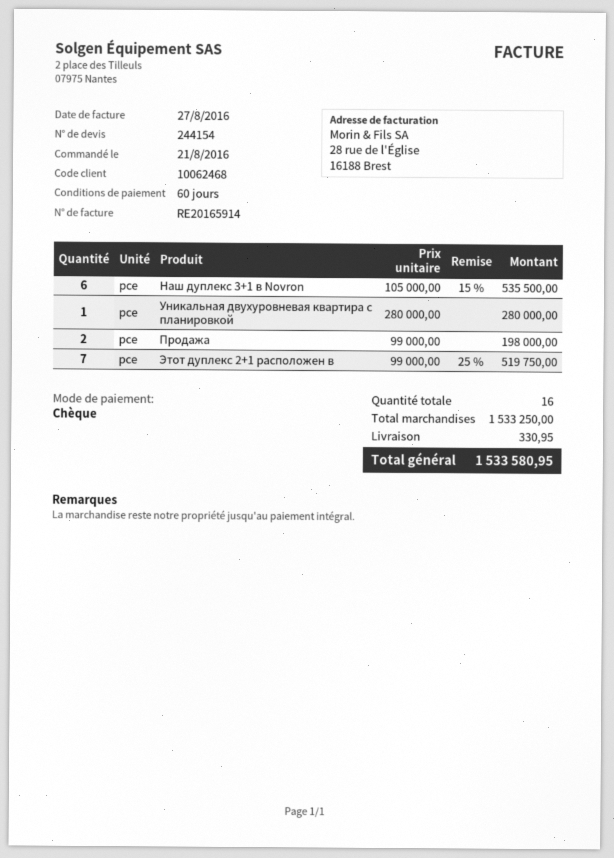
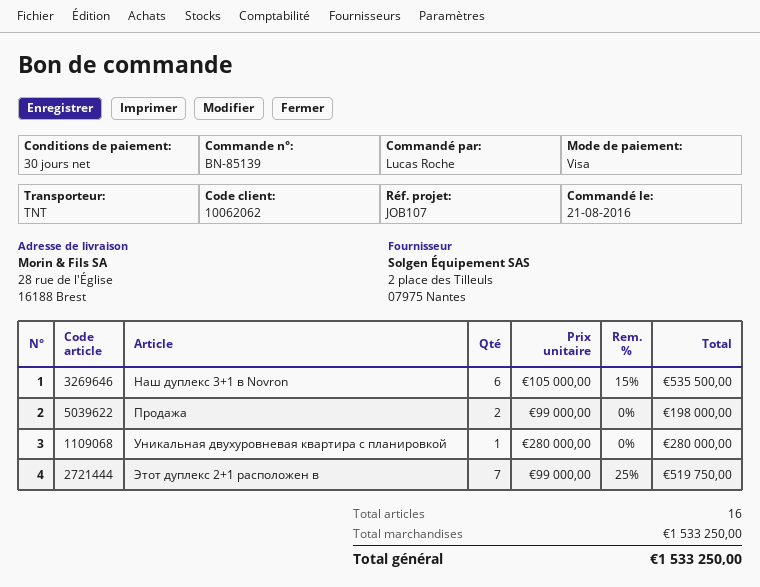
payment terms: 60 days -> 30 days
customer number: 10062468 -> 10062062
payment method: cheque -> Visa
shipping: 330.95 -> none
total: 1533580.95 -> 1533250.00

